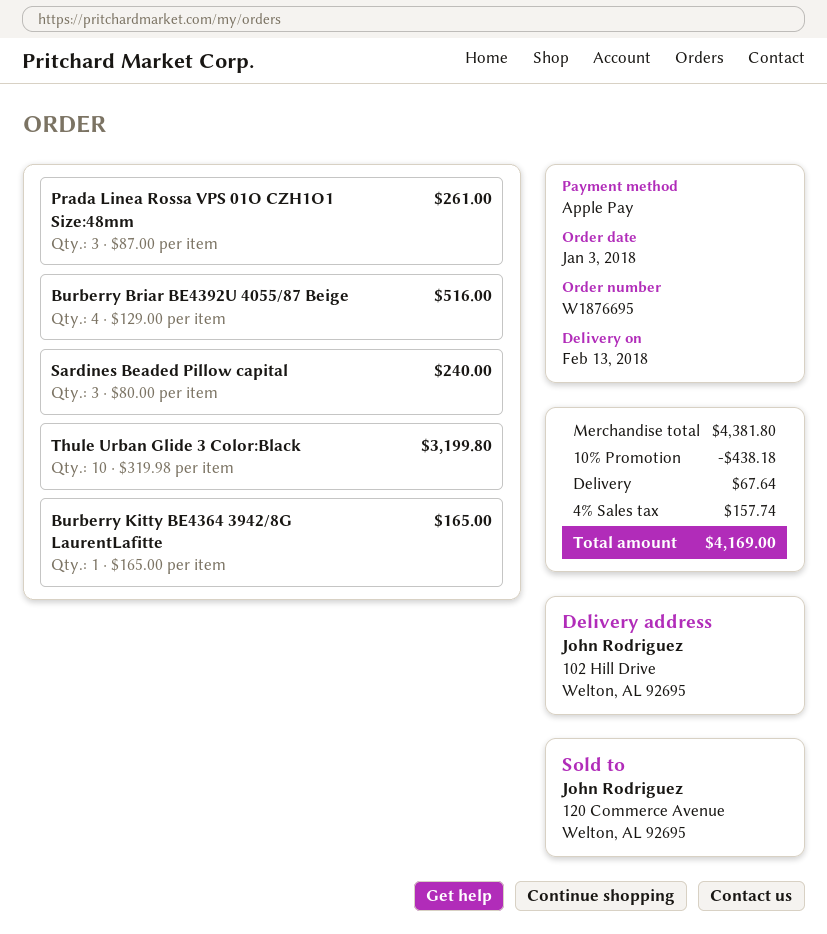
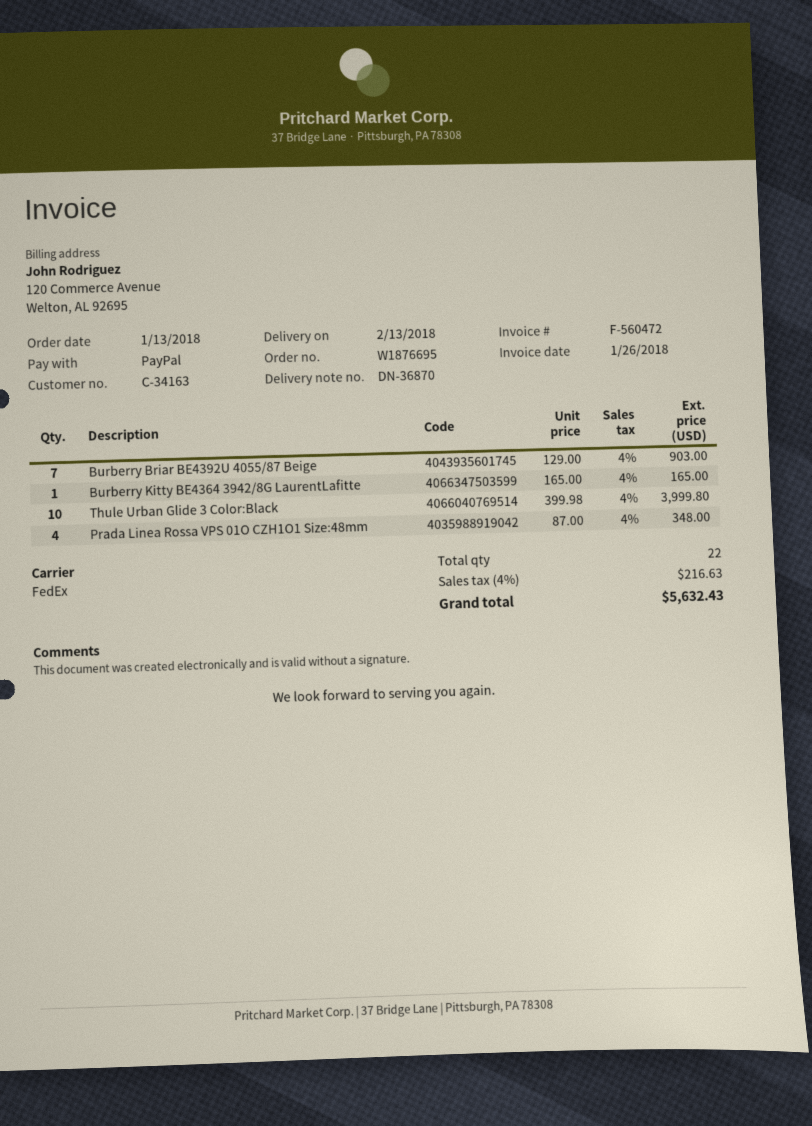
order date: 2018-01-03 -> 2018-01-13
payment method: Apple Pay -> PayPal
Prada Linea Rossa VPS 01O CZH1O1 Size:48mm: 3 x 87.00 = 261.00 -> 4 x 87.00 = 348.00
Burberry Briar BE4392U 4055/87 Beige: 4 x 129.00 = 516.00 -> 7 x 129.00 = 903.00
Sardines Beaded Pillow capital: 3 x 80.00 = 240.00 -> none
Thule Urban Glide 3 Color:Black: 10 x 319.98 = 3199.80 -> 10 x 399.98 = 3999.80
discount: 10% = 438.18 -> none
shipping: 67.64 -> none
tax: 4% = 157.74 -> 4% = 216.63
total: 4169.00 -> 5632.43

